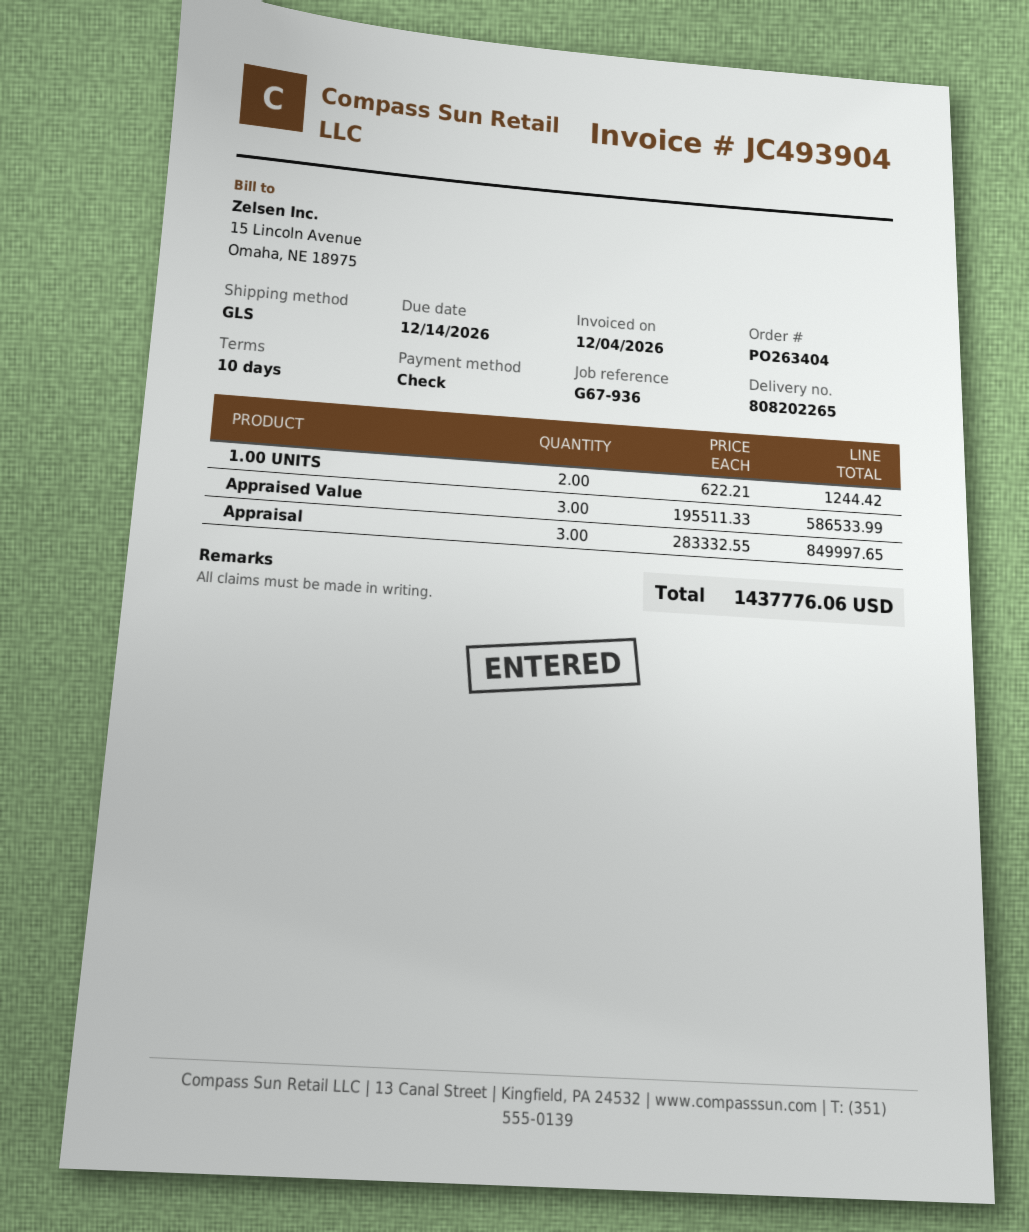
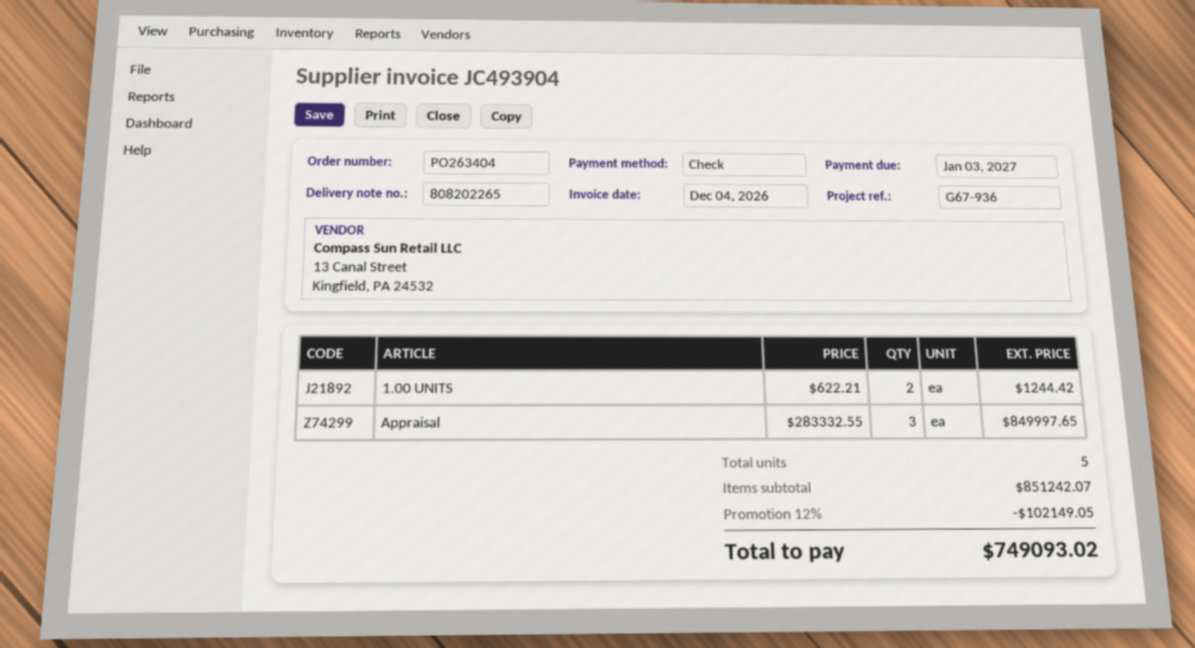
due date: 2026-12-14 -> 2027-01-03
Appraised Value: 3 x 195511.33 = 586533.99 -> none
discount: none -> 12% = 102149.05
total: 1437776.06 -> 749093.02

